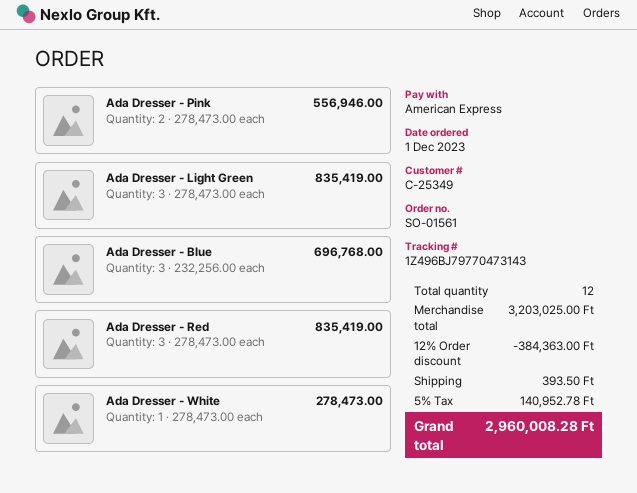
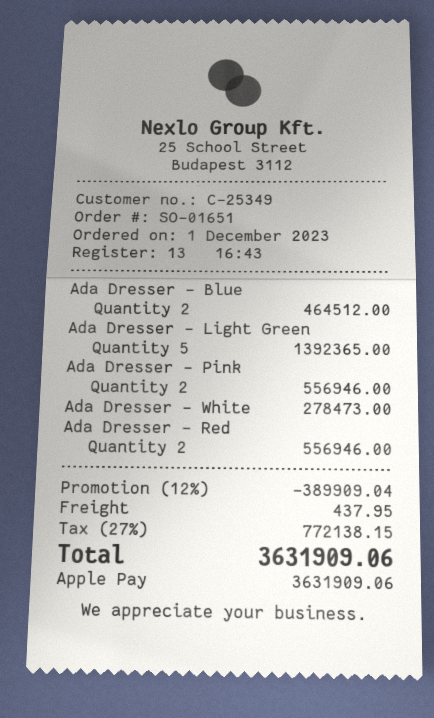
order number: SO-01561 -> SO-01651
payment method: American Express -> Apple Pay
Ada Dresser - Light Green: 3 for 835419.00 -> 5 for 1392365.00
Ada Dresser - Blue: 3 for 696768.00 -> 2 for 464512.00
Ada Dresser - Red: 3 for 835419.00 -> 2 for 556946.00
discount: 12% = 384363.00 -> 12% = 389909.04
shipping: 393.50 -> 437.95
tax: 5% = 140952.78 -> 27% = 772138.15
total: 2960008.28 -> 3631909.06

